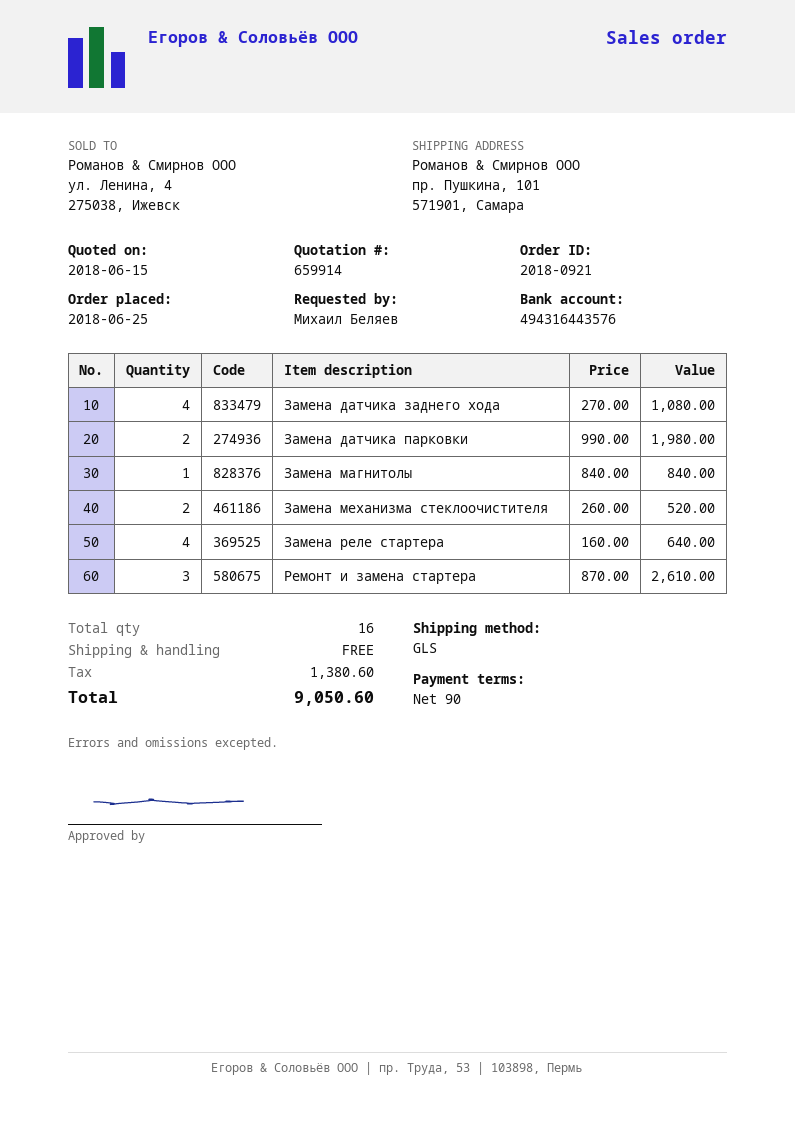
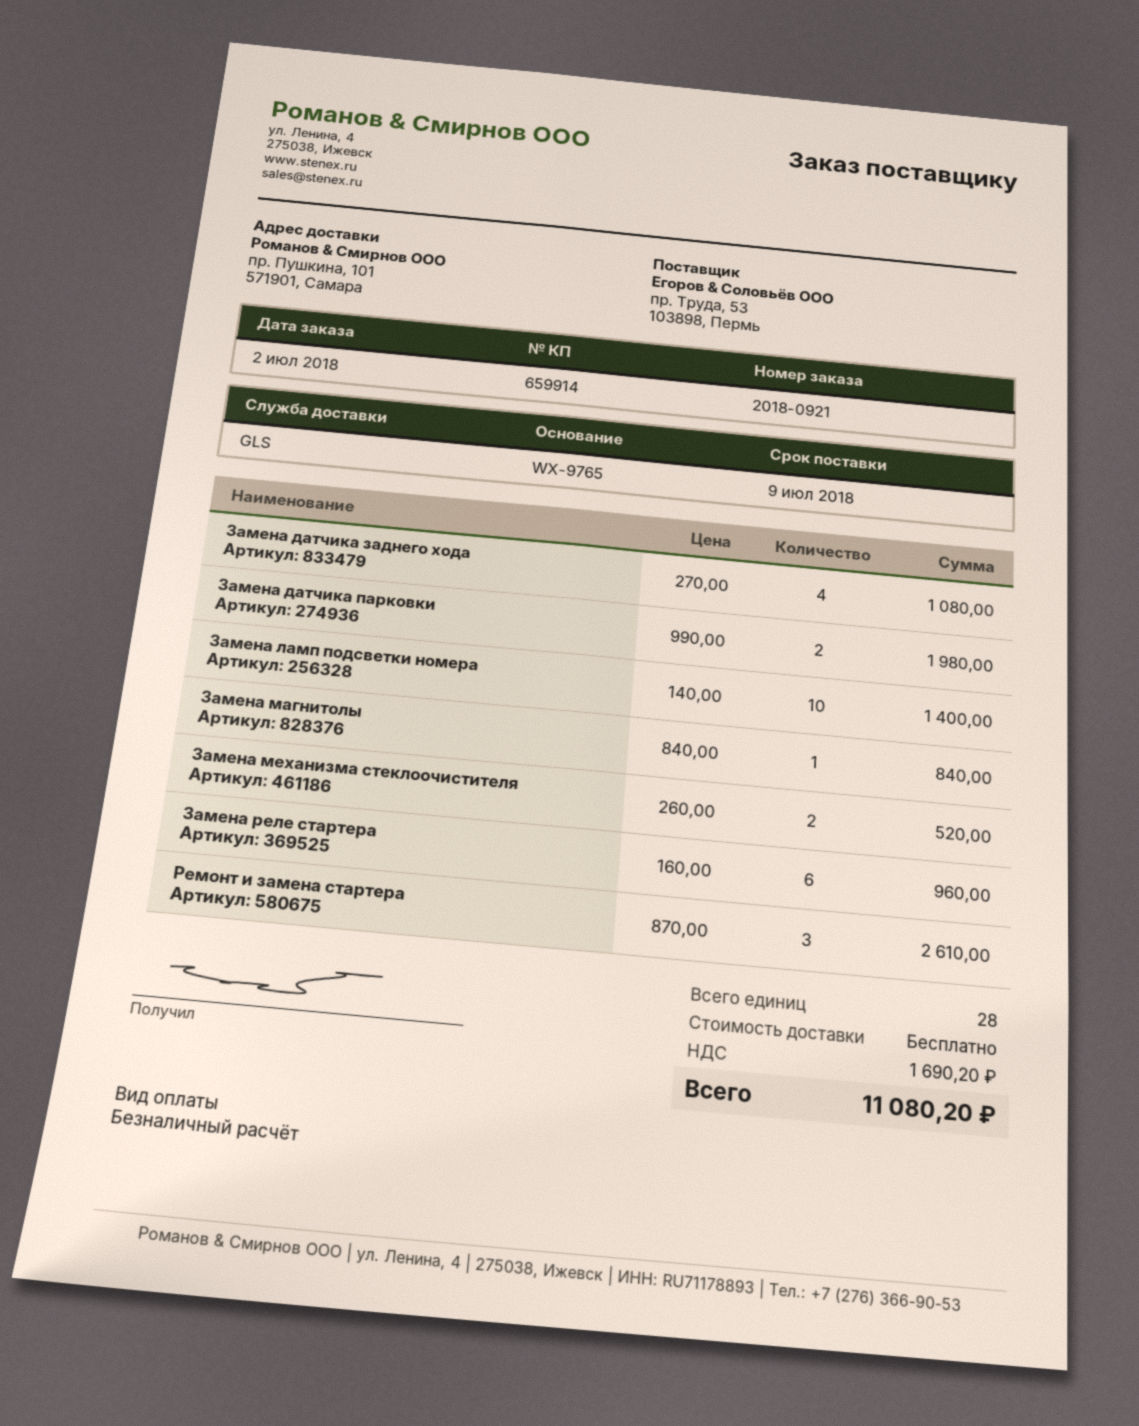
order date: 2018-06-25 -> 2018-07-02
Замена реле стартера: 4 x 160.00 = 640.00 -> 6 x 160.00 = 960.00
Замена ламп подсветки номера: none -> 10 x 140.00 = 1400.00
total quantity: 16 -> 28
tax: 1380.60 -> 1690.20
total: 9050.60 -> 11080.20

